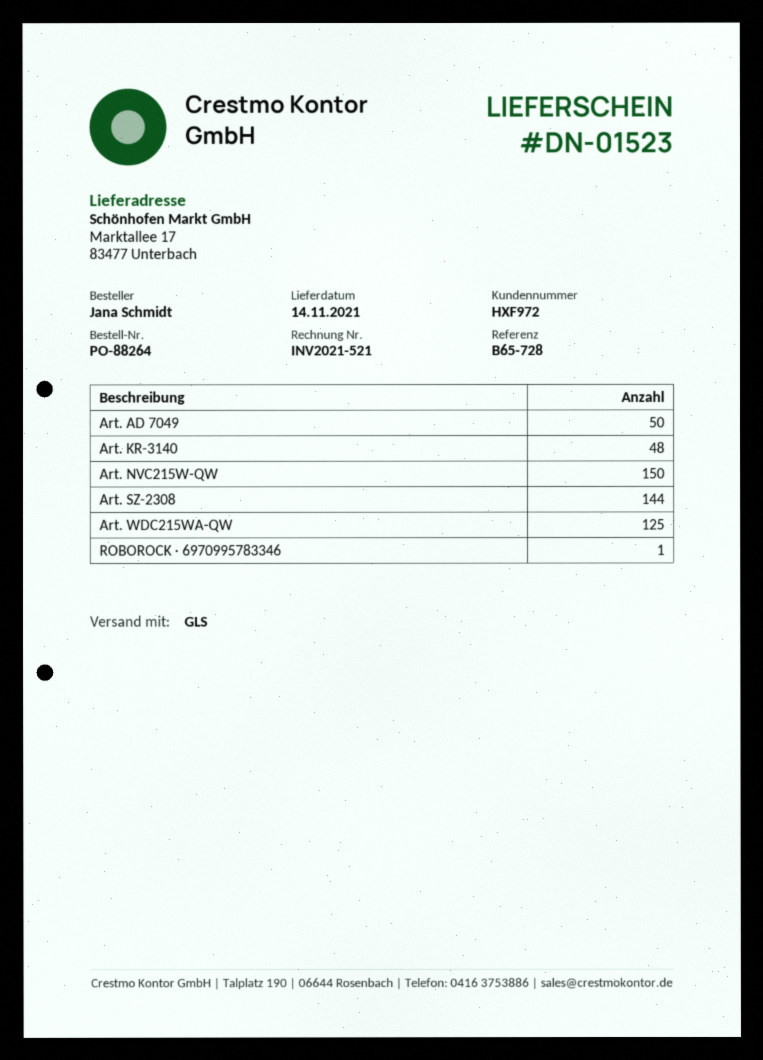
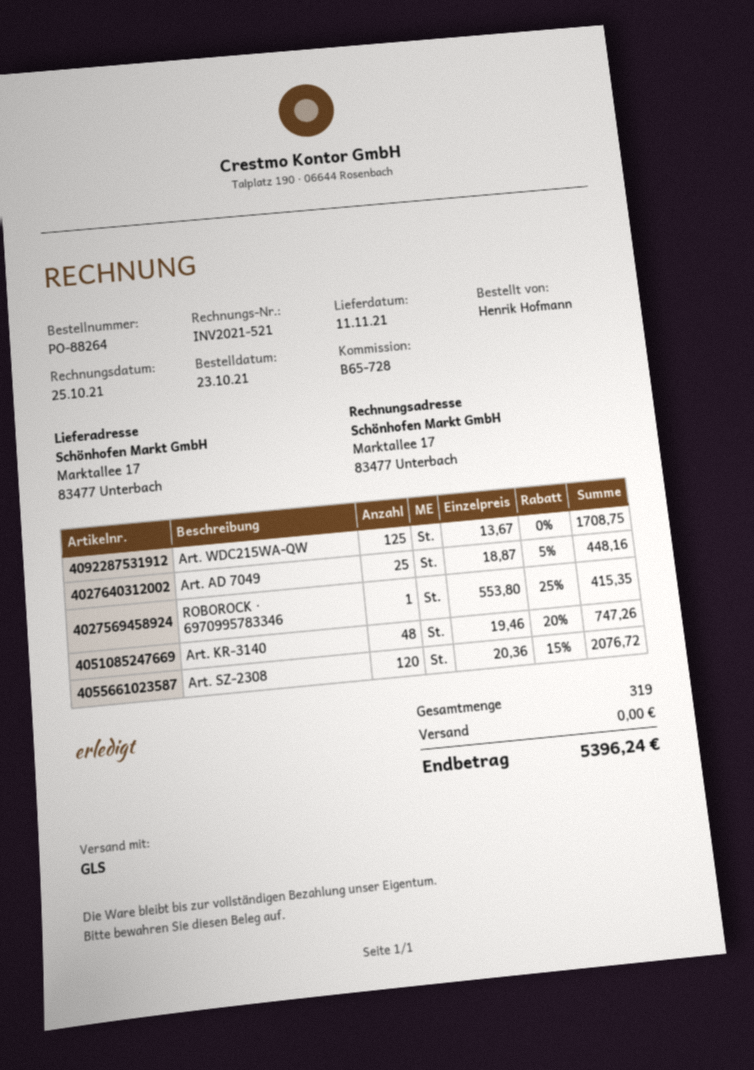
delivery date: 2021-11-14 -> 2021-11-11
ordered by: Jana Schmidt -> Henrik Hofmann
Art. AD 7049: 50 -> 25
Art. NVC215W-QW: 150 -> none
Art. SZ-2308: 144 -> 120

